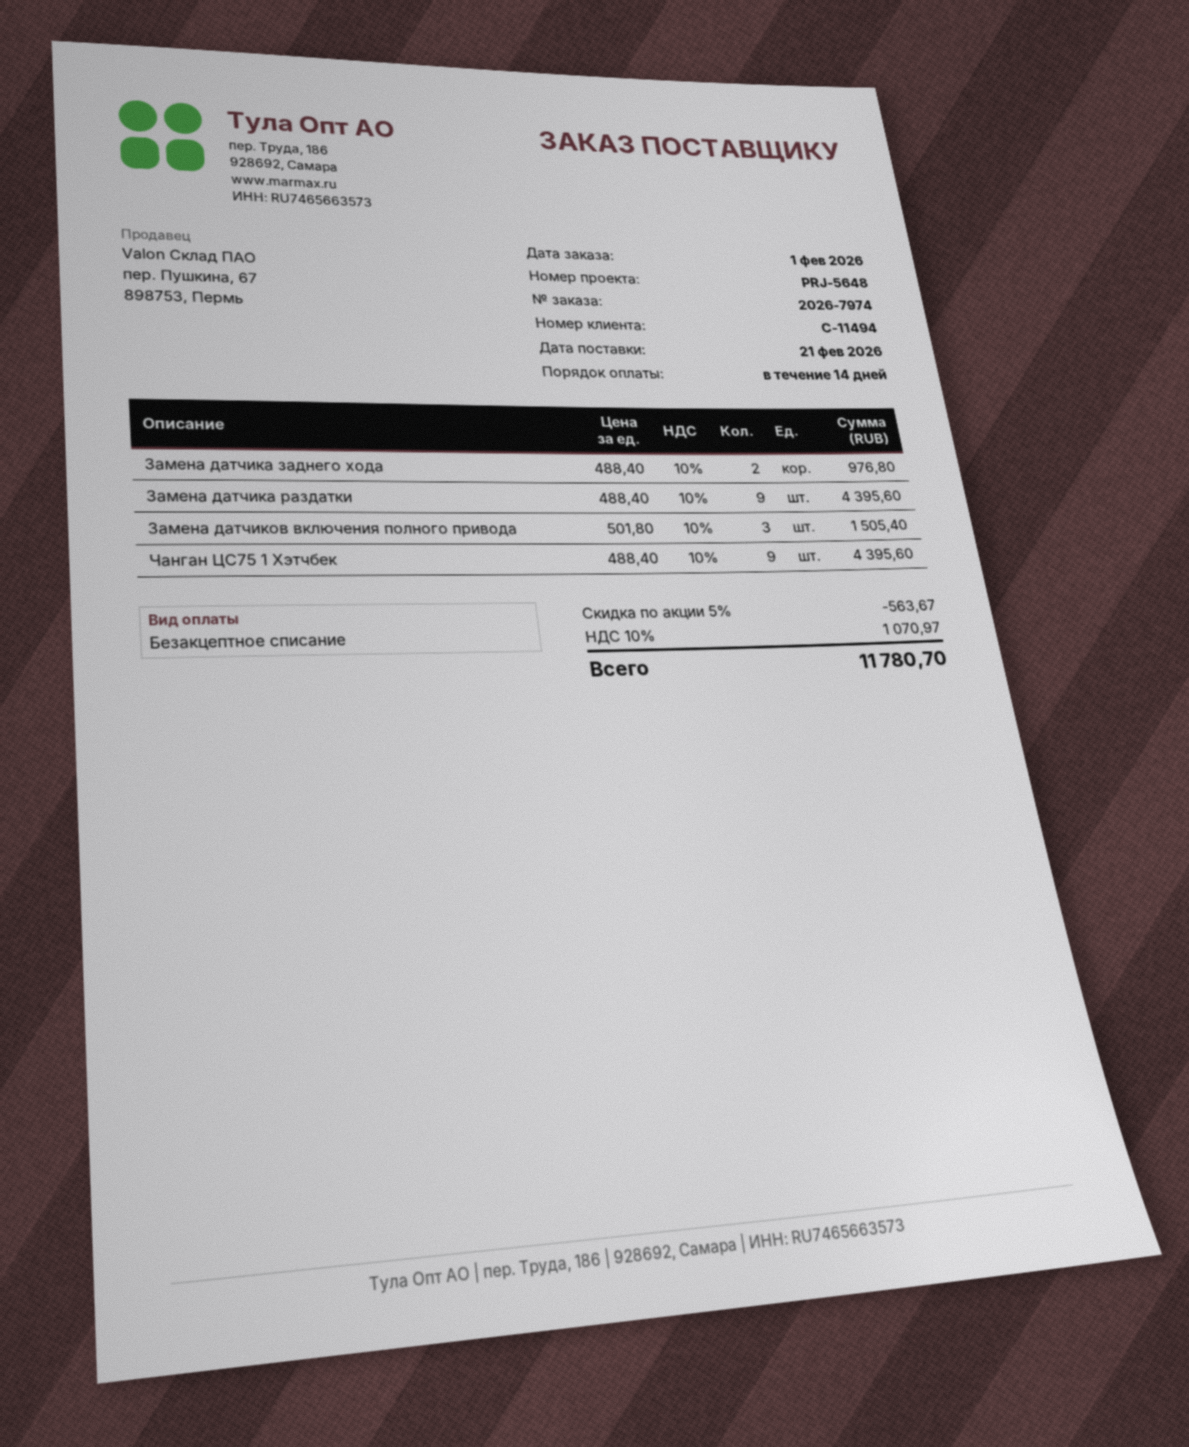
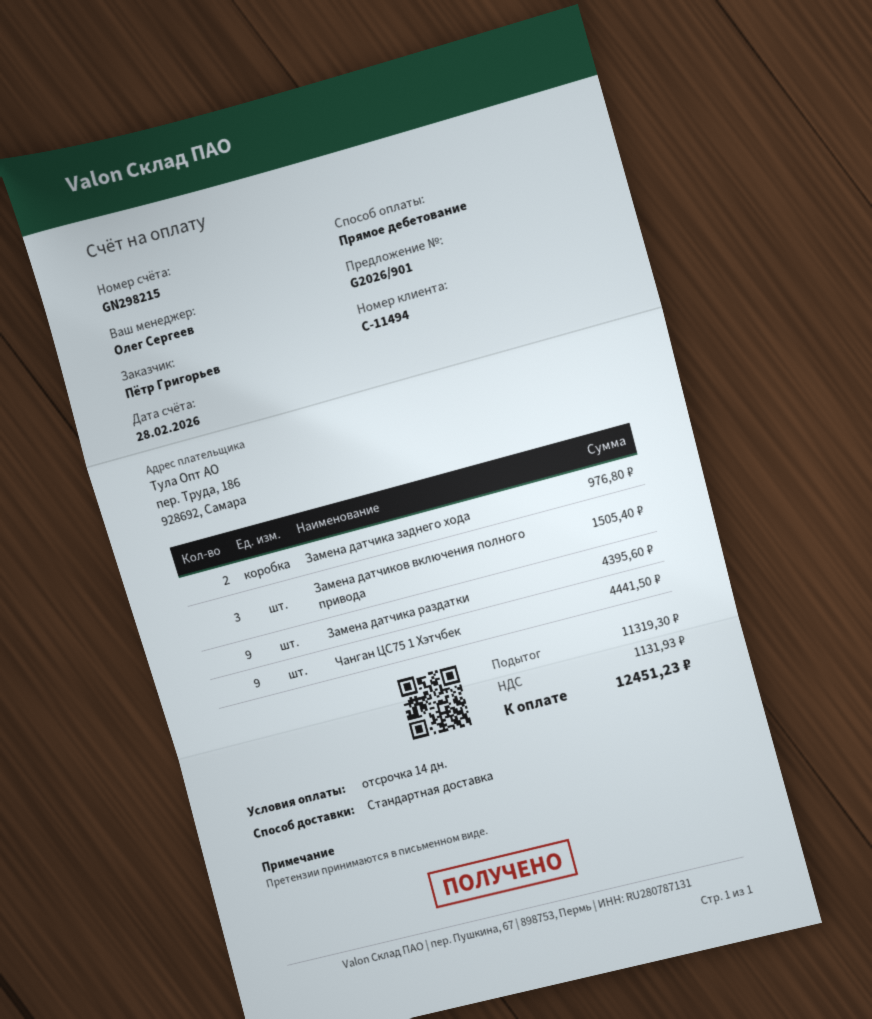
Чанган ЦС75 1 Хэтчбек: 9 for 4395.60 -> 9 for 4441.50
discount: 5% = 563.67 -> none
tax: 1070.97 -> 1131.93
total: 11780.70 -> 12451.23

